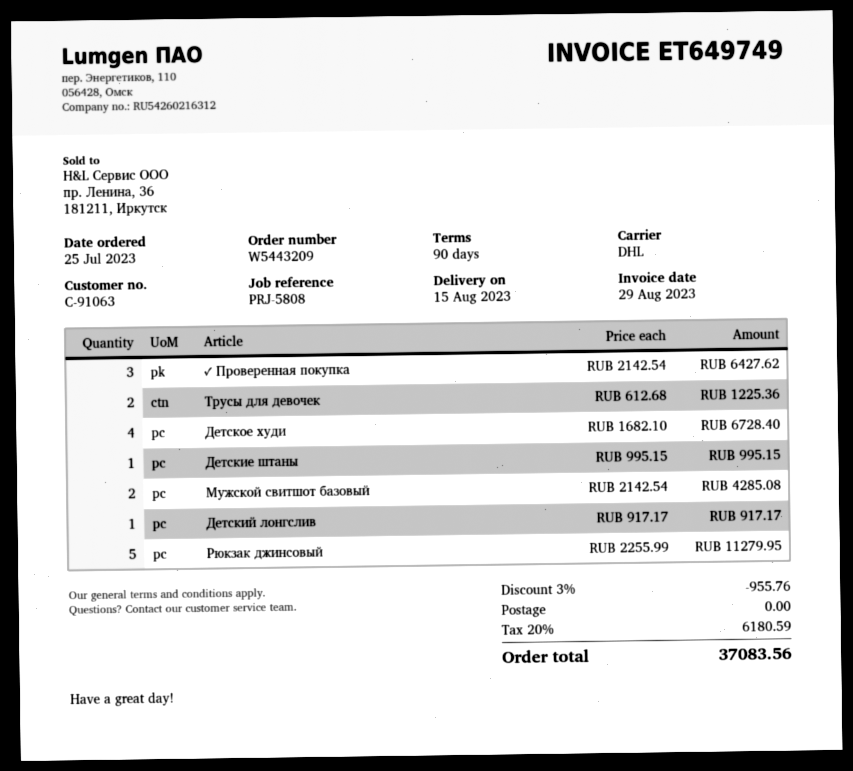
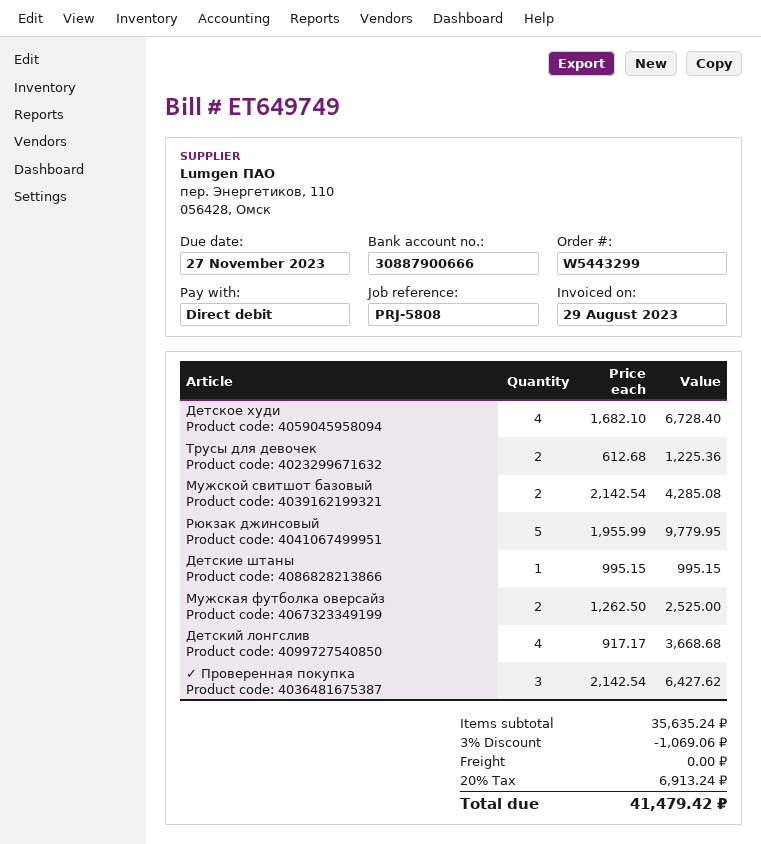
order number: W5443209 -> W5443299
Детский лонгслив: 1 x 917.17 = 917.17 -> 4 x 917.17 = 3668.68
Рюкзак джинсовый: 5 x 2255.99 = 11279.95 -> 5 x 1955.99 = 9779.95
Мужская футболка оверсайз: none -> 2 x 1262.50 = 2525.00
discount: 3% = 955.76 -> 3% = 1069.06
tax: 20% = 6180.59 -> 20% = 6913.24
total: 37083.56 -> 41479.42

